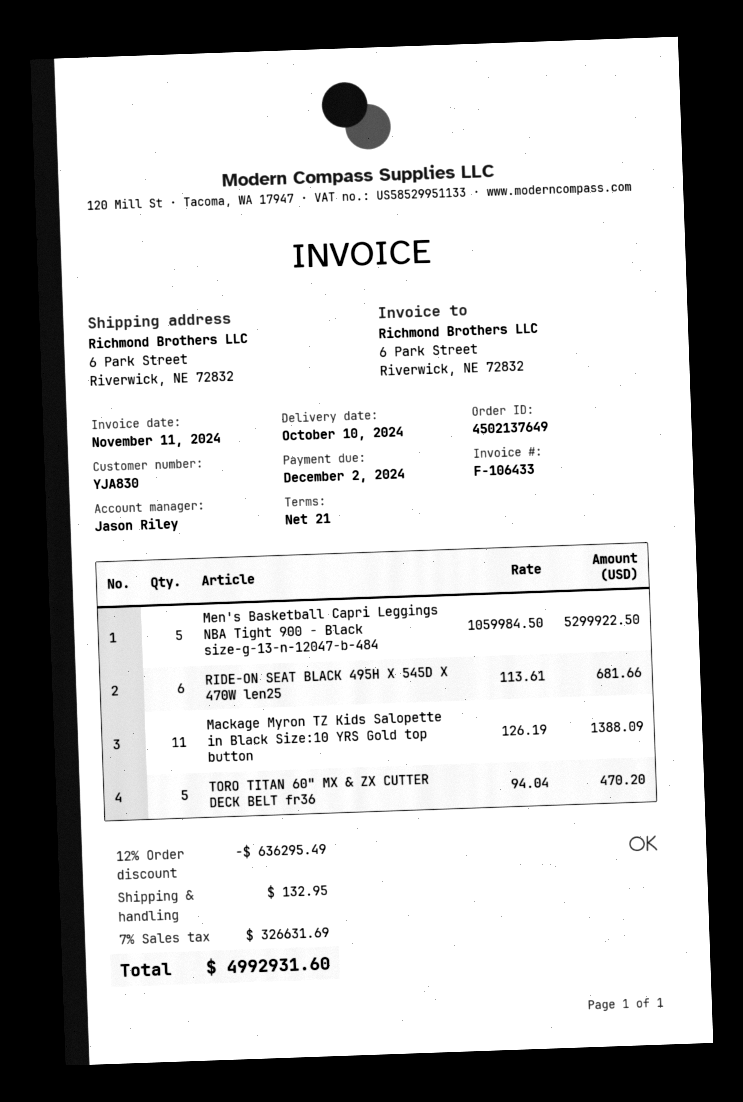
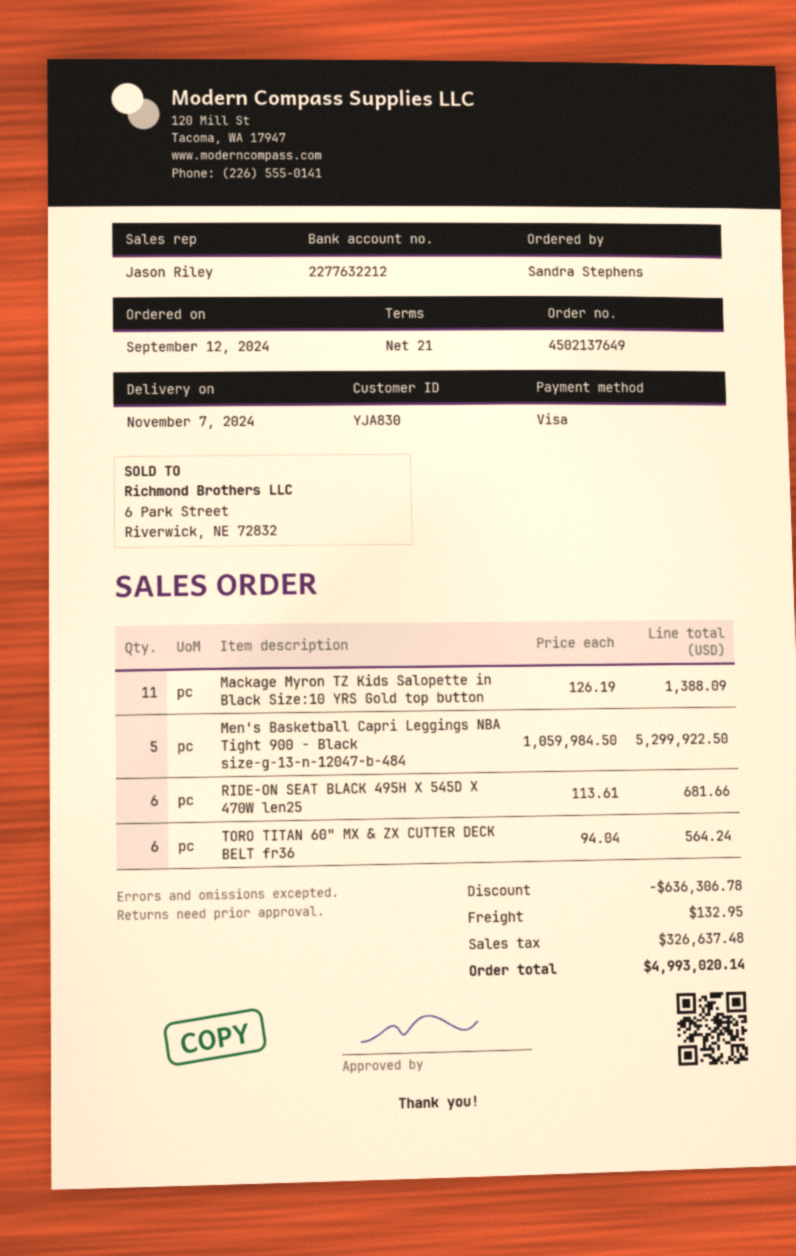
delivery date: 2024-10-10 -> 2024-11-07
TORO TITAN 60" MX & ZX CUTTER DECK BELT fr36: 5 x 94.04 = 470.20 -> 6 x 94.04 = 564.24
discount: 636295.49 -> 636306.78
tax: 326631.69 -> 326637.48
total: 4992931.60 -> 4993020.14

